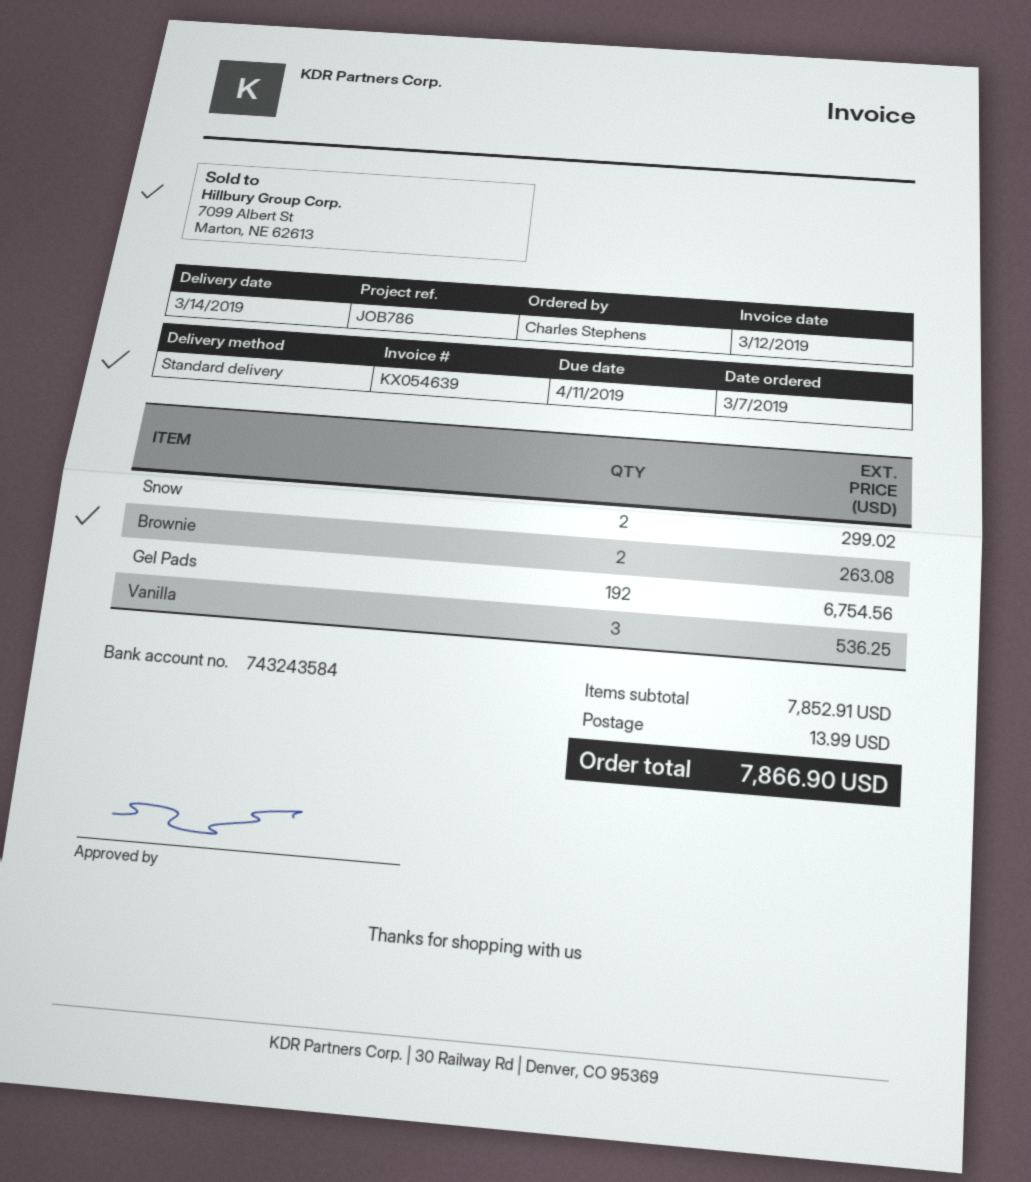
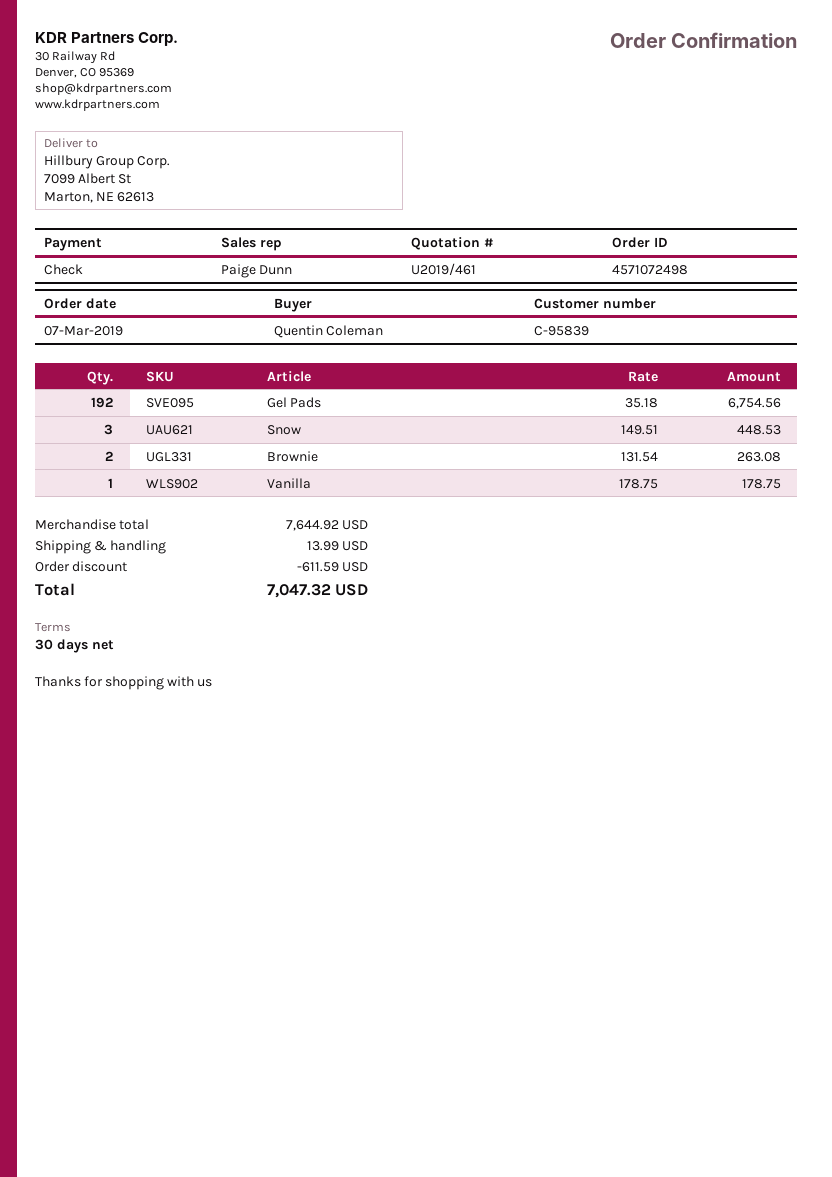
ordered by: Charles Stephens -> Quentin Coleman
Snow: 2 for 299.02 -> 3 for 448.53
Vanilla: 3 for 536.25 -> 1 for 178.75
subtotal: 7852.91 -> 7644.92
discount: none -> 611.59
total: 7866.90 -> 7047.32

